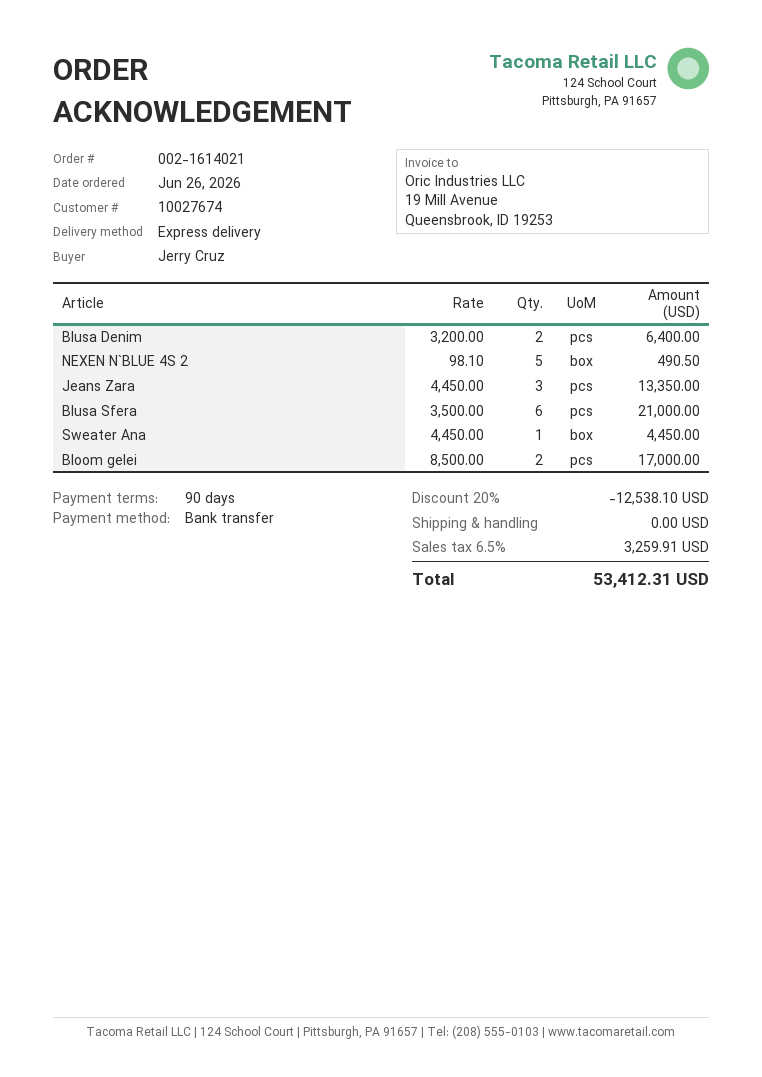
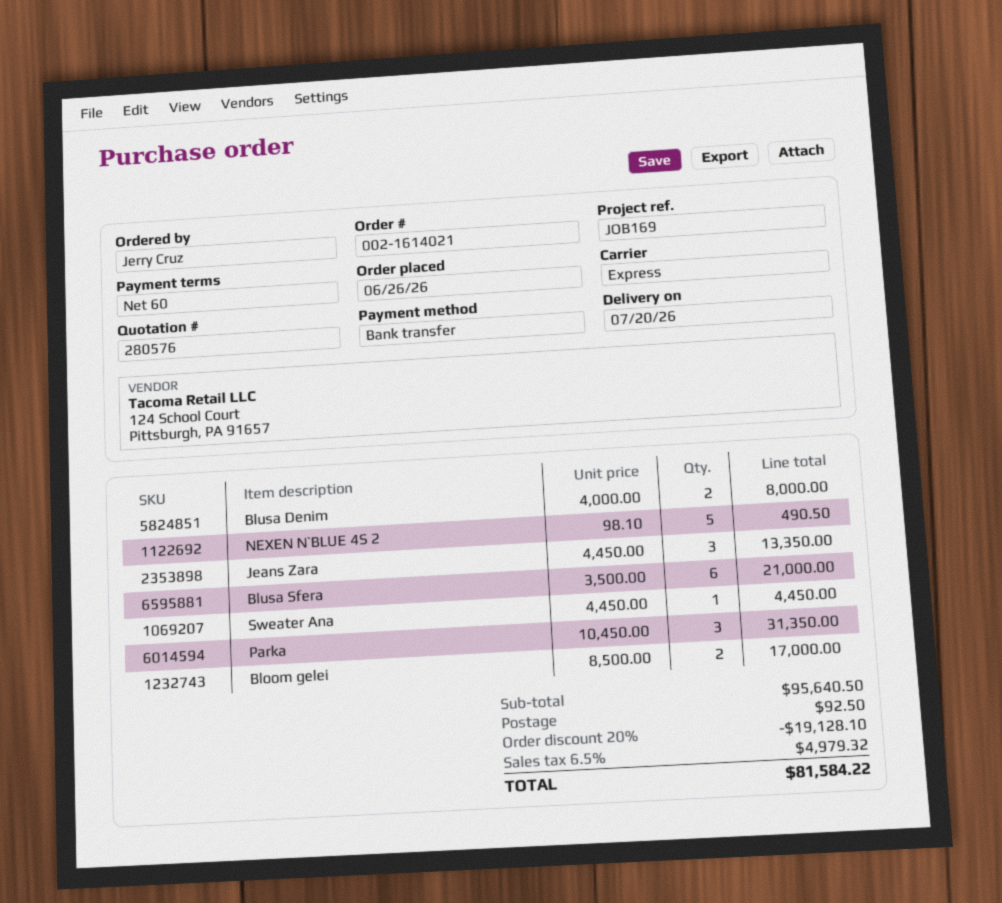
payment terms: 90 days -> 60 days
Blusa Denim: 2 x 3200.00 = 6400.00 -> 2 x 4000.00 = 8000.00
Parka: none -> 3 x 10450.00 = 31350.00
discount: 20% = 12538.10 -> 20% = 19128.10
shipping: 0.00 -> 92.50
tax: 6.5% = 3259.91 -> 6.5% = 4979.32
total: 53412.31 -> 81584.22

